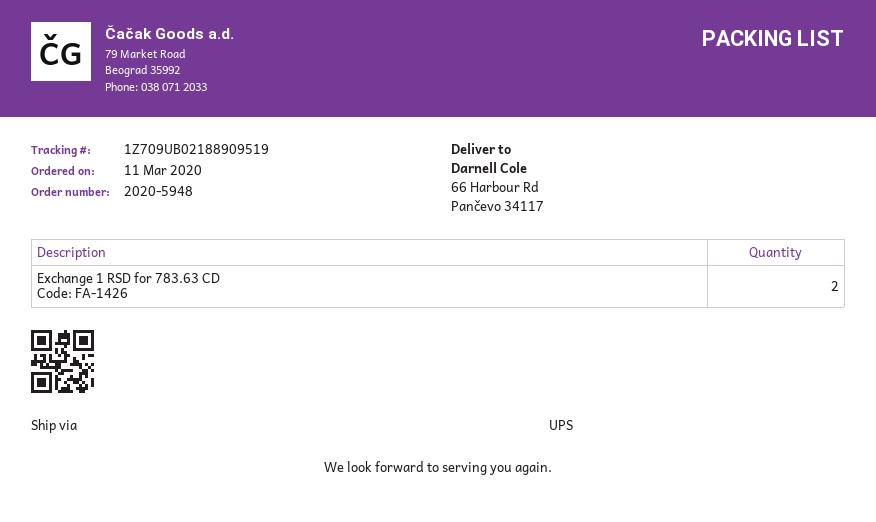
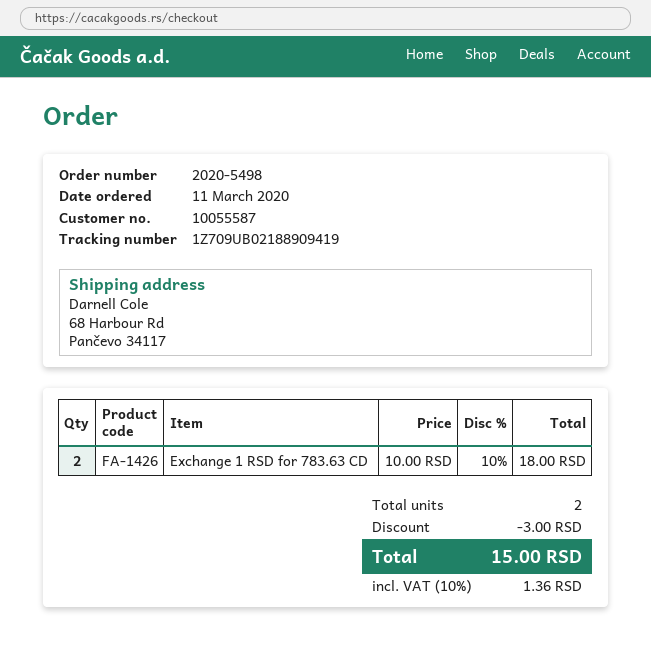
order number: 2020-5948 -> 2020-5498
tracking number: 1Z709UB02188909519 -> 1Z709UB02188909419
ship to: 66 Harbour Rd, Pančevo 34117 -> 68 Harbour Rd, Pančevo 34117

